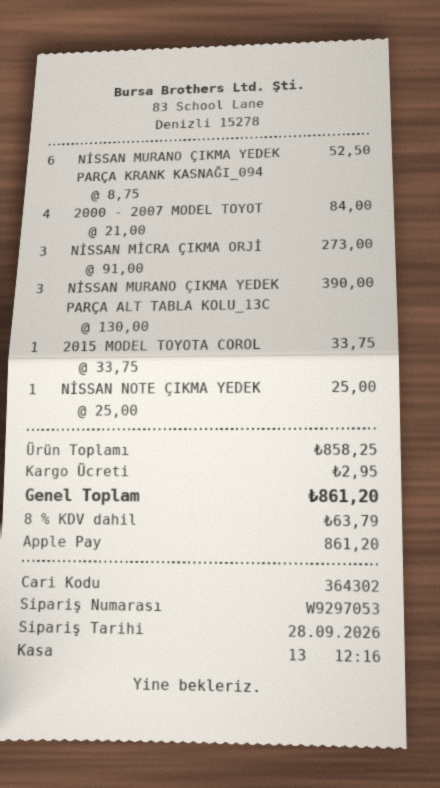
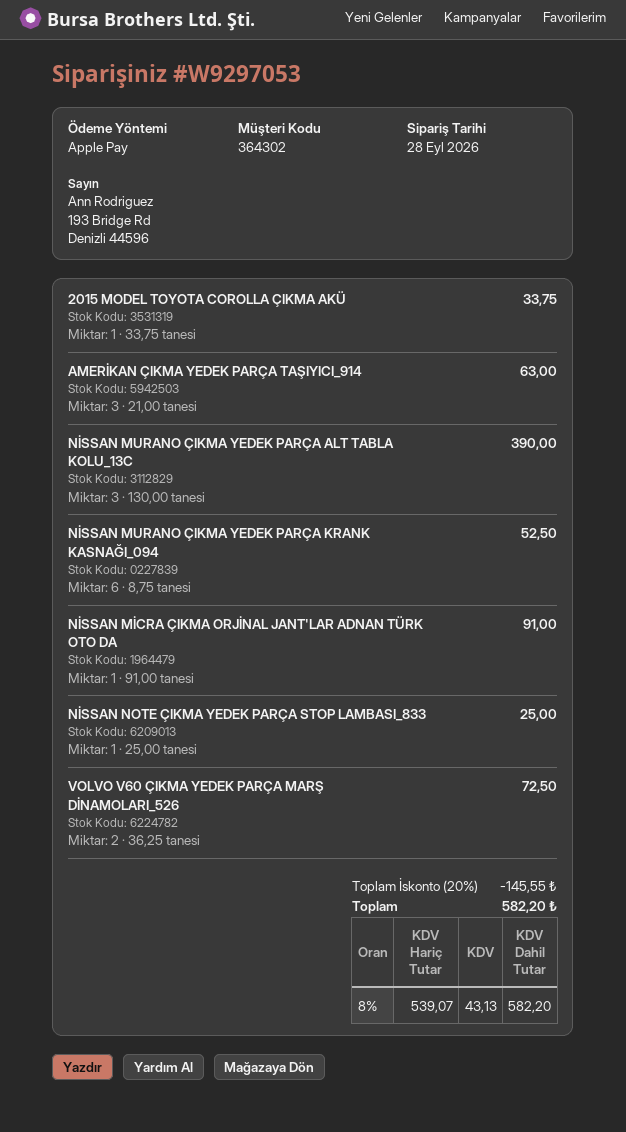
2000 - 2007 MODEL TOYOT: 4 x 21.00 = 84.00 -> none
NİSSAN MİCRA ÇIKMA ORJİ: 3 x 91.00 = 273.00 -> 1 x 91.00 = 91.00
AMERİKAN ÇIKMA YEDEK PARÇA TAŞIYICI_914: none -> 3 x 21.00 = 63.00
VOLVO V60 ÇIKMA YEDEK PARÇA MARŞ DİNAMOLARI_526: none -> 2 x 36.25 = 72.50
discount: none -> 20% = 145.55
shipping: 2.95 -> none
tax: 8% = 63.79 -> 8% = 43.13
total: 861.20 -> 582.20

